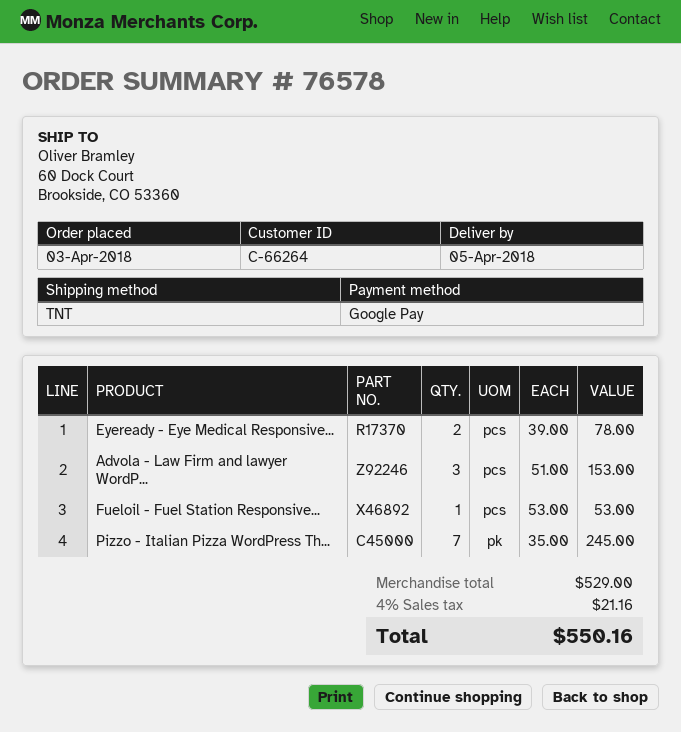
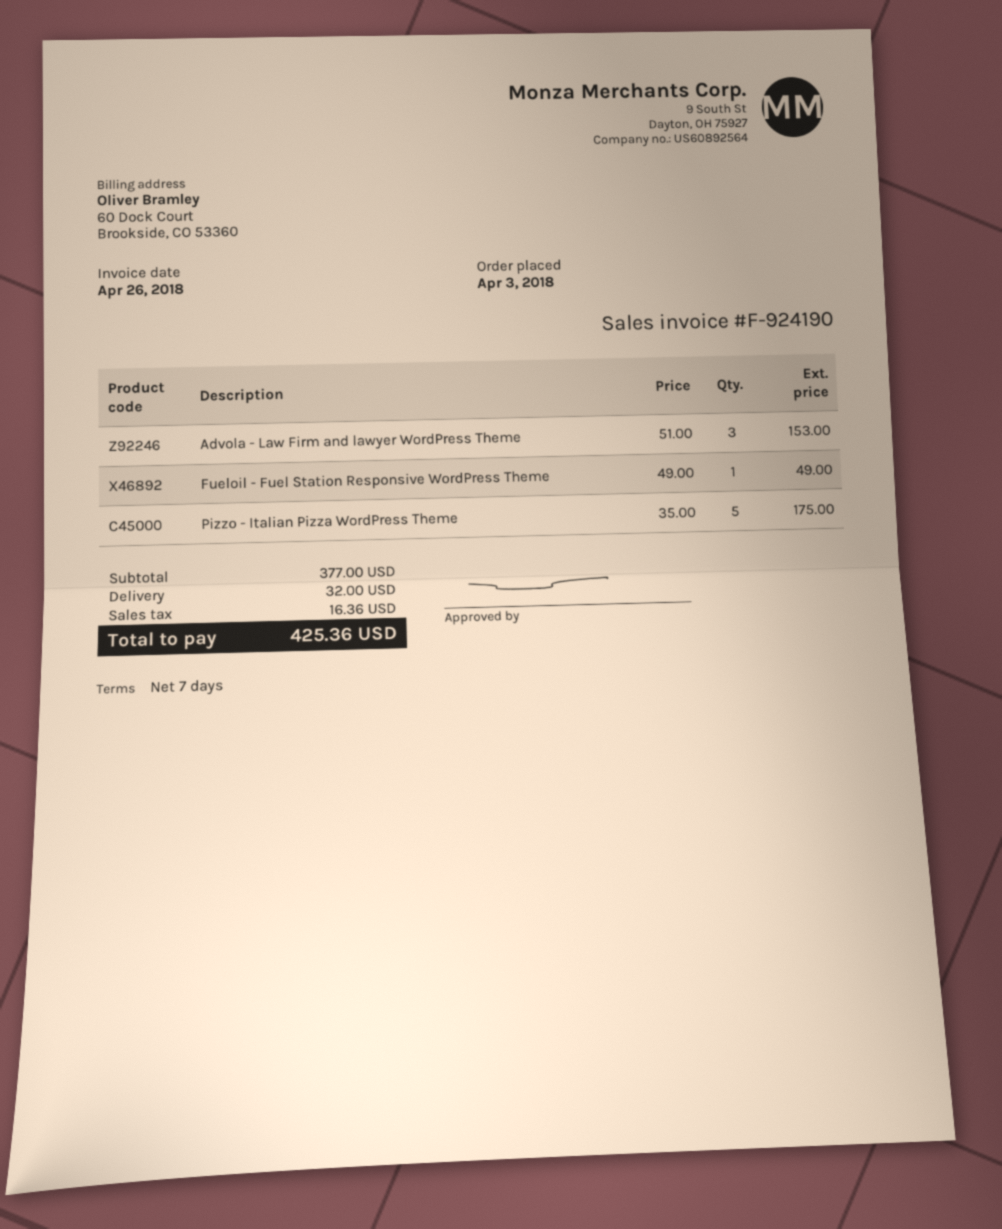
Eyeready - Eye Medical Responsive...: 2 x 39.00 = 78.00 -> none
Fueloil - Fuel Station Responsive...: 1 x 53.00 = 53.00 -> 1 x 49.00 = 49.00
Pizzo - Italian Pizza WordPress Th...: 7 x 35.00 = 245.00 -> 5 x 35.00 = 175.00
subtotal: 529.00 -> 377.00
shipping: none -> 32.00
tax: 21.16 -> 16.36
total: 550.16 -> 425.36

